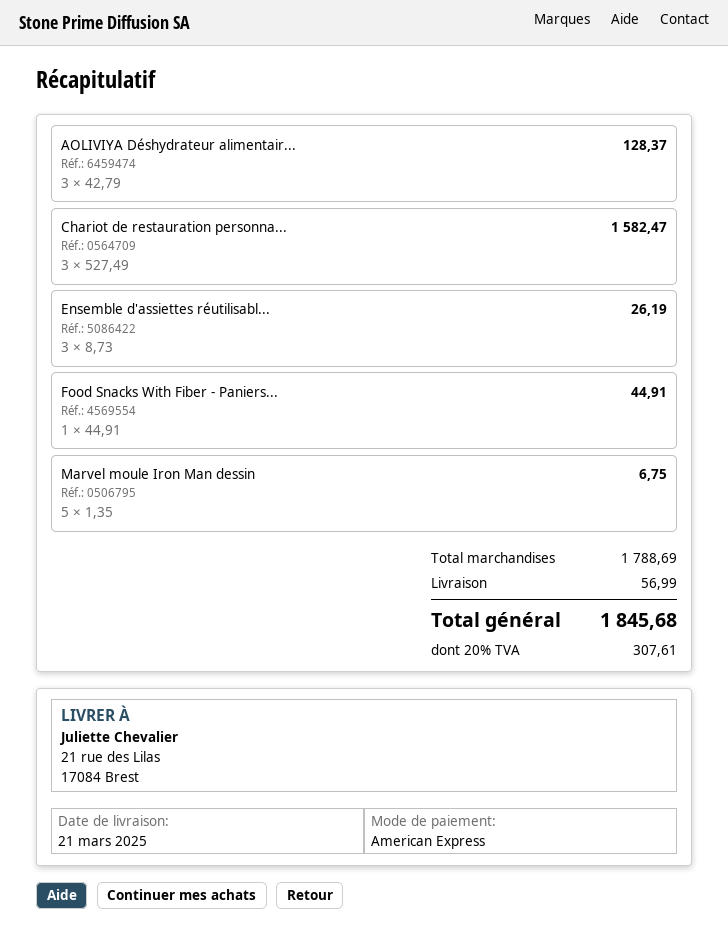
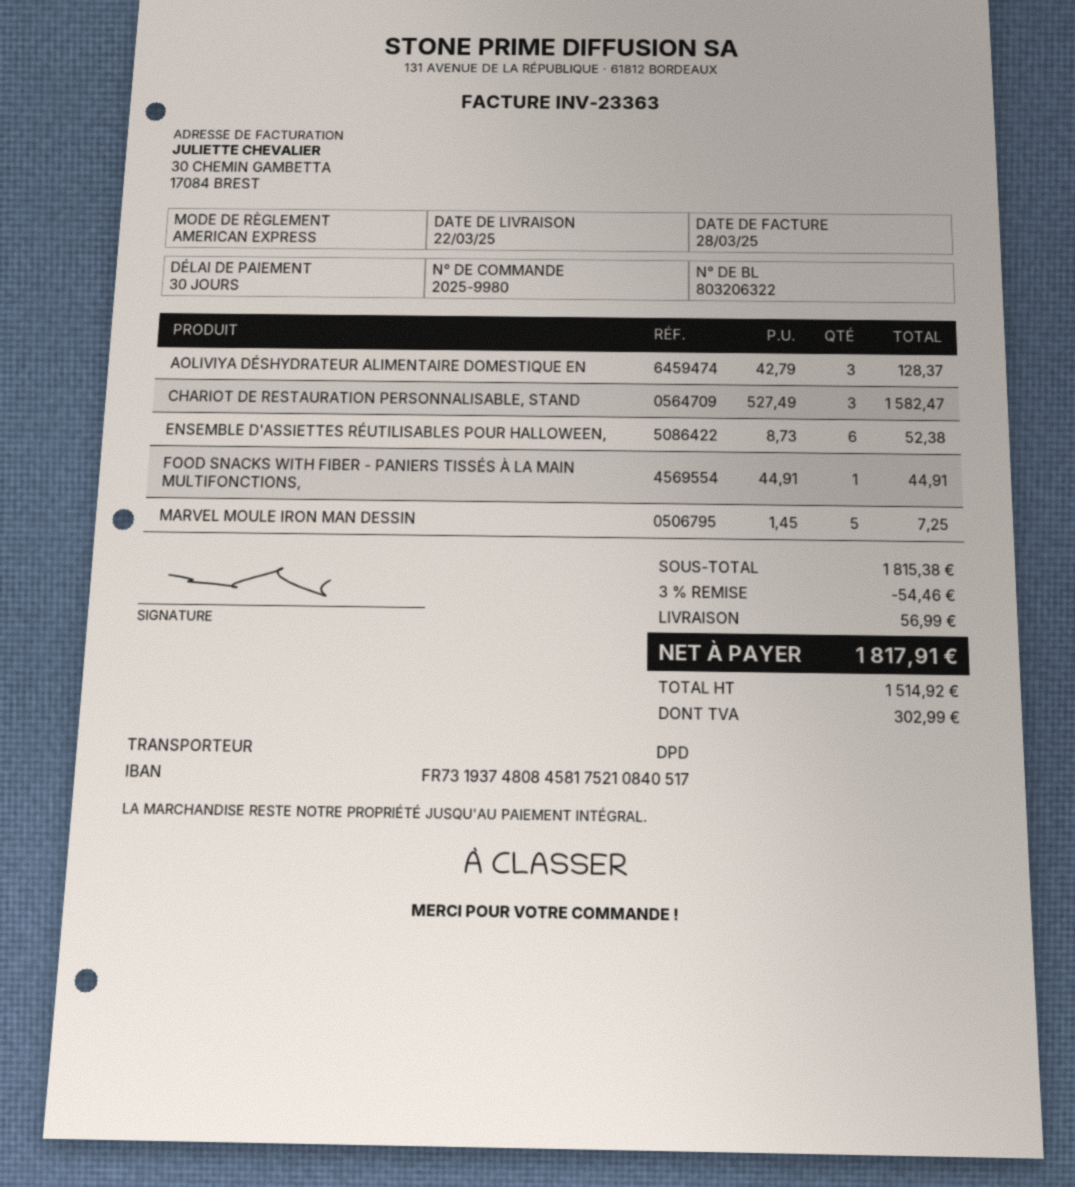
delivery date: 2025-03-21 -> 2025-03-22
Ensemble d'assiettes réutilisabl...: 3 x 8.73 = 26.19 -> 6 x 8.73 = 52.38
Marvel moule Iron Man dessin: 5 x 1.35 = 6.75 -> 5 x 1.45 = 7.25
subtotal: 1788.69 -> 1815.38
discount: none -> 3% = 54.46
tax: 307.61 -> 302.99
total: 1845.68 -> 1817.91

